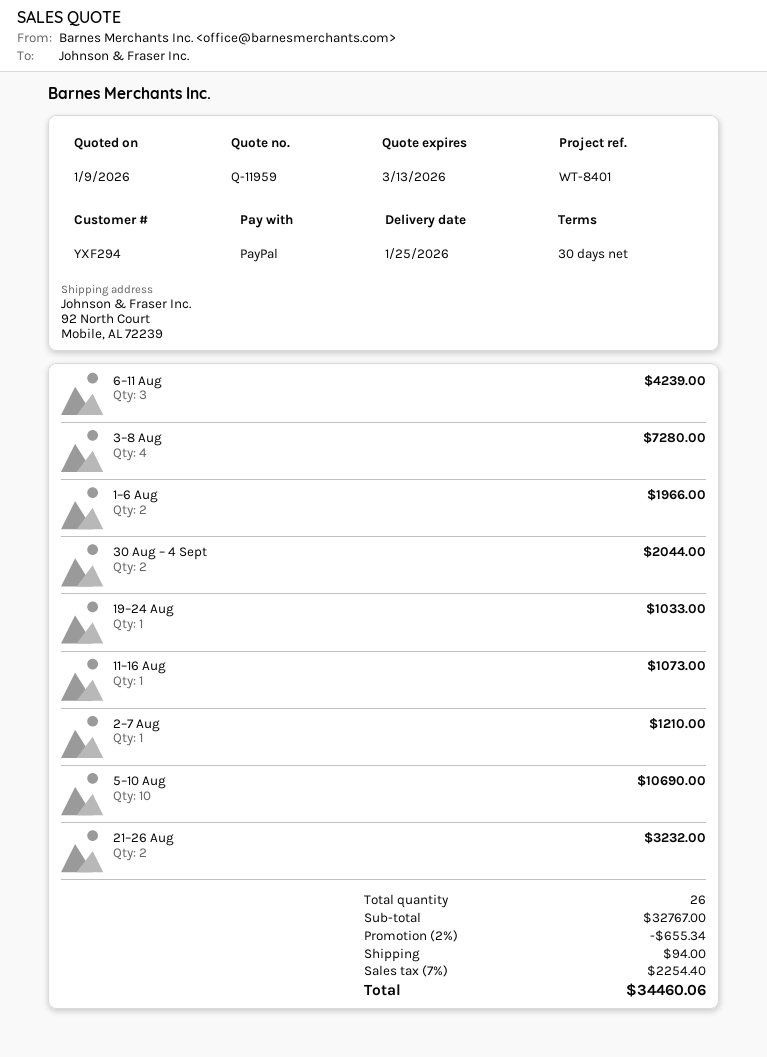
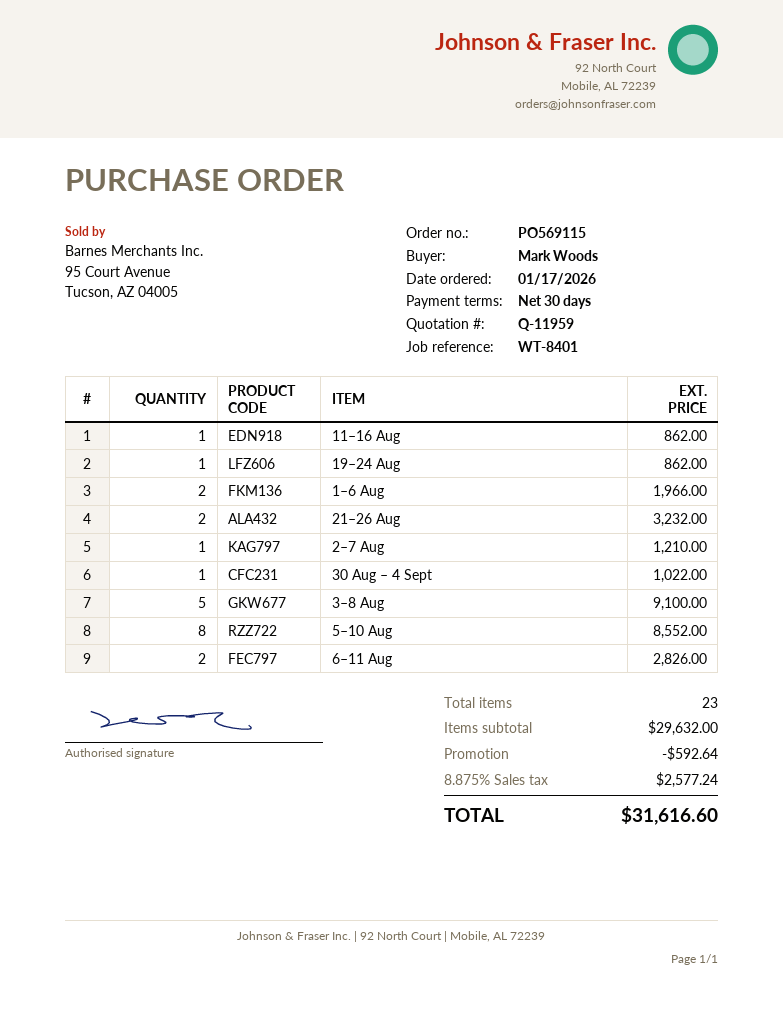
6–11 Aug: 3 for 4239.00 -> 2 for 2826.00
3–8 Aug: 4 for 7280.00 -> 5 for 9100.00
30 Aug – 4 Sept: 2 for 2044.00 -> 1 for 1022.00
19–24 Aug: 1 for 1033.00 -> 1 for 862.00
11–16 Aug: 1 for 1073.00 -> 1 for 862.00
5–10 Aug: 10 for 10690.00 -> 8 for 8552.00
total quantity: 26 -> 23
subtotal: 32767.00 -> 29632.00
discount: 655.34 -> 592.64
shipping: 94.00 -> none
tax: 7% = 2254.40 -> 8.875% = 2577.24
total: 34460.06 -> 31616.60

